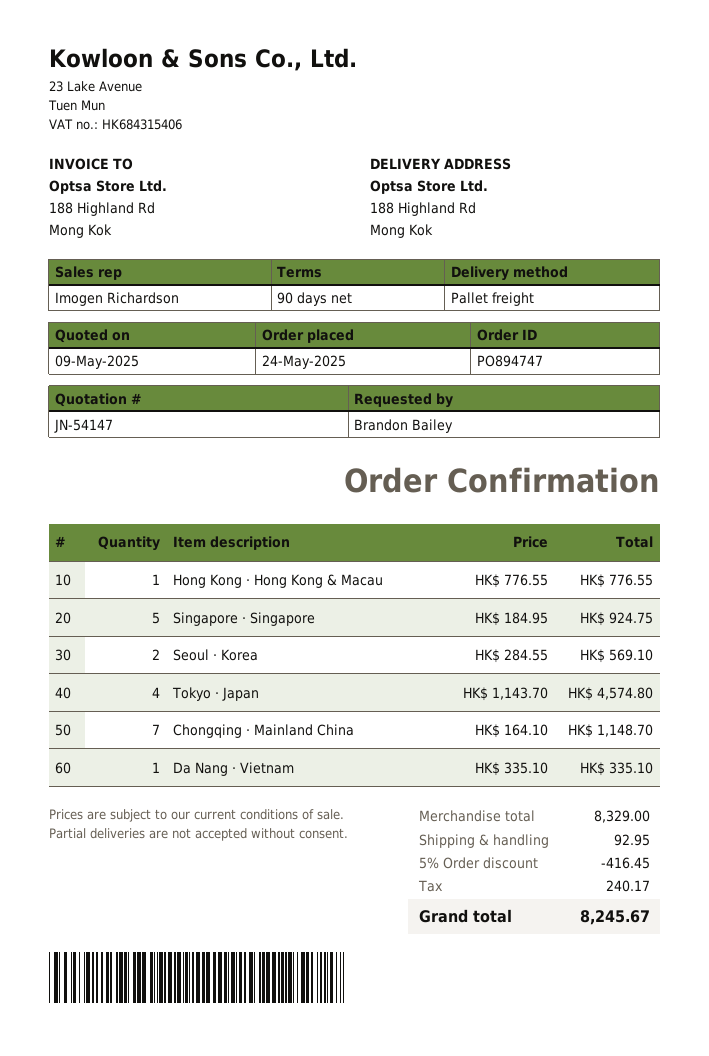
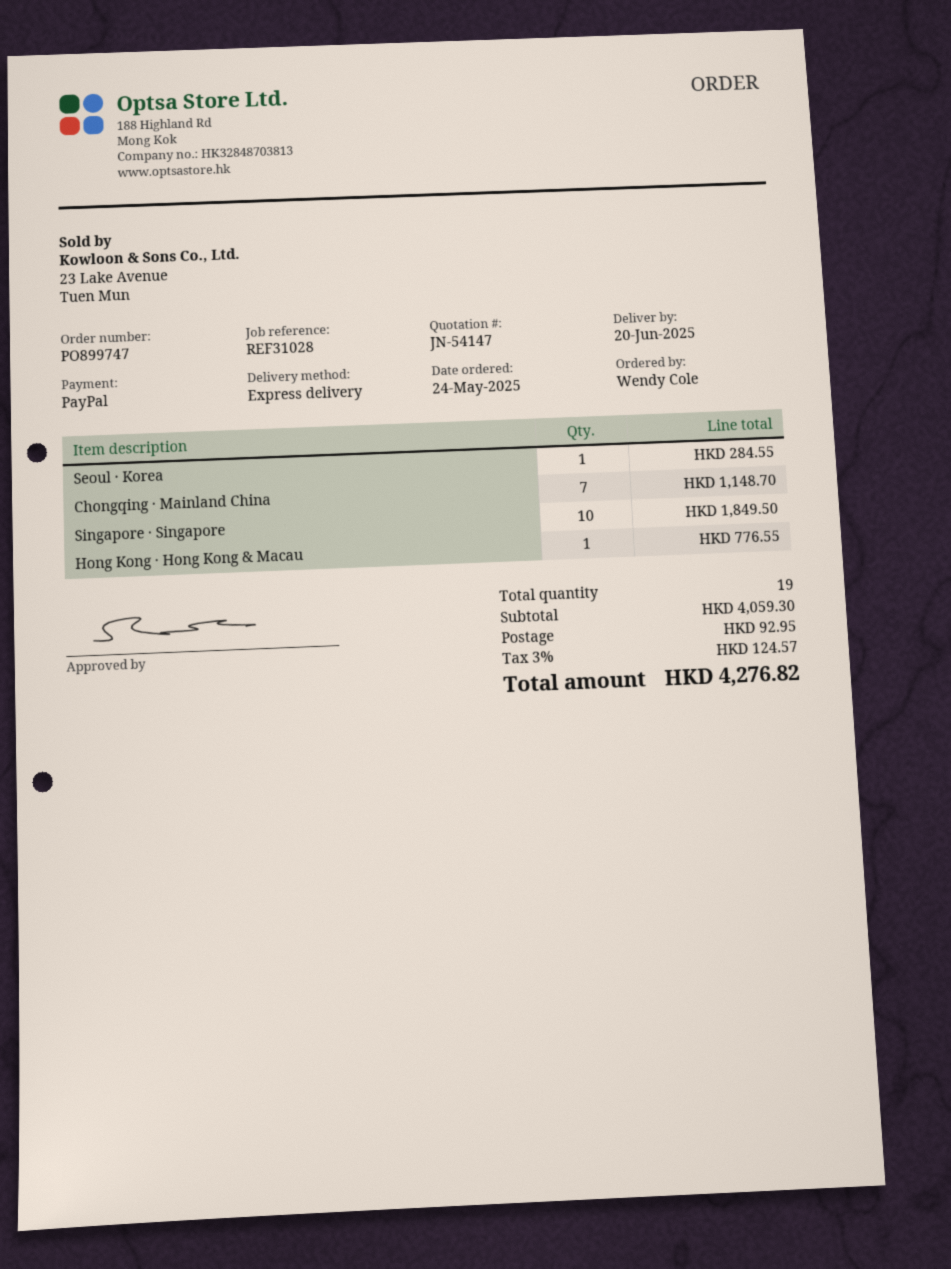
order number: PO894747 -> PO899747
ordered by: Brandon Bailey -> Wendy Cole
shipping method: pallet freight -> express
Singapore · Singapore: 5 for 924.75 -> 10 for 1849.50
Seoul · Korea: 2 for 569.10 -> 1 for 284.55
Tokyo · Japan: 4 for 4574.80 -> none
Da Nang · Vietnam: 1 for 335.10 -> none
subtotal: 8329.00 -> 4059.30
discount: 5% = 416.45 -> none
tax: 240.17 -> 124.57
total: 8245.67 -> 4276.82

